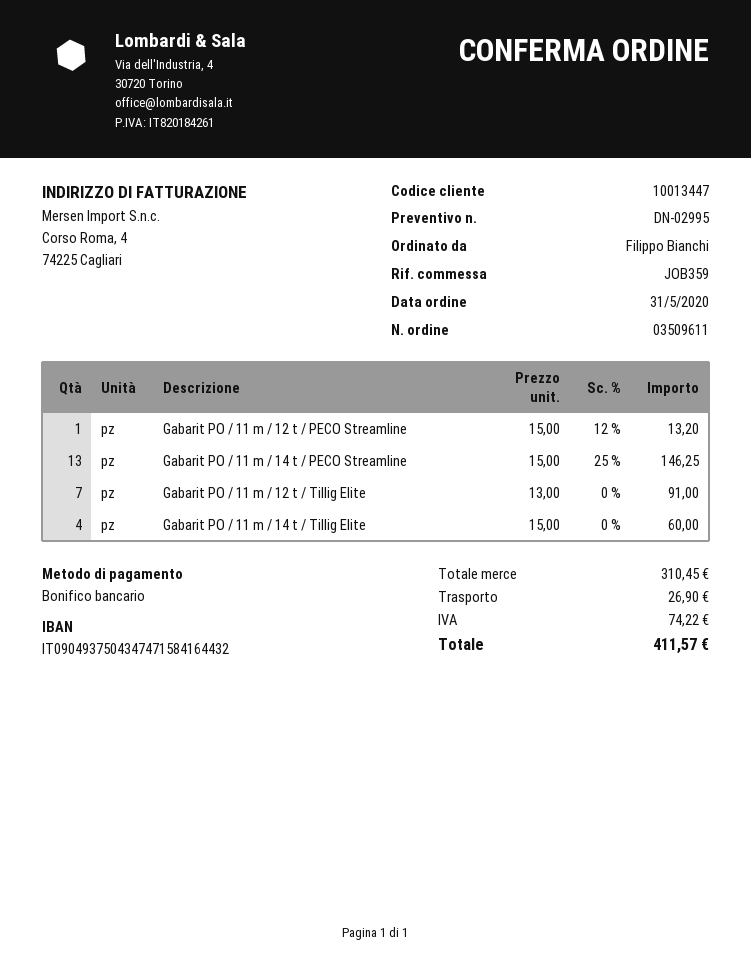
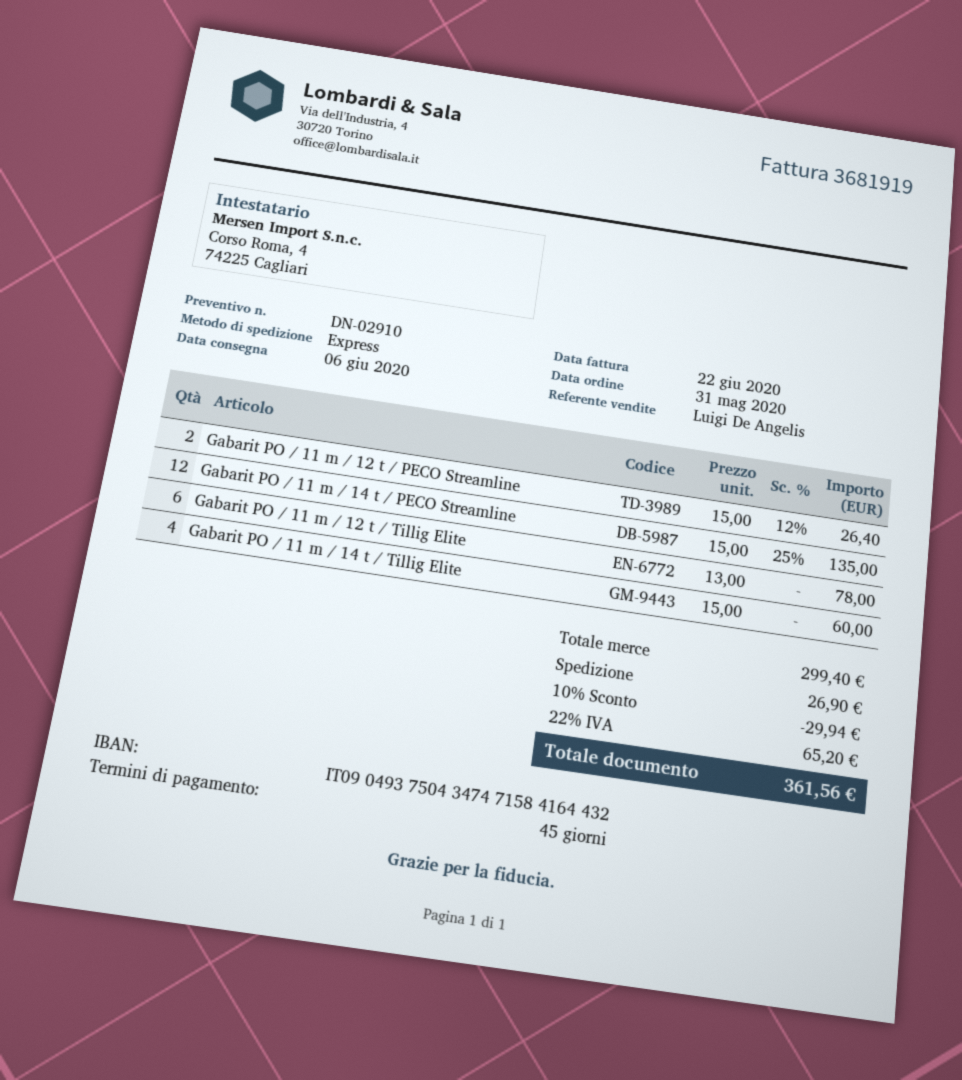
quote number: DN-02995 -> DN-02910
Gabarit PO / 11 m / 12 t / PECO Streamline: 1 x 15.00 - 12% = 13.20 -> 2 x 15.00 - 12% = 26.40
Gabarit PO / 11 m / 14 t / PECO Streamline: 13 x 15.00 - 25% = 146.25 -> 12 x 15.00 - 25% = 135.00
Gabarit PO / 11 m / 12 t / Tillig Elite: 7 x 13.00 = 91.00 -> 6 x 13.00 = 78.00
subtotal: 310.45 -> 299.40
discount: none -> 10% = 29.94
tax: 74.22 -> 65.20
total: 411.57 -> 361.56

